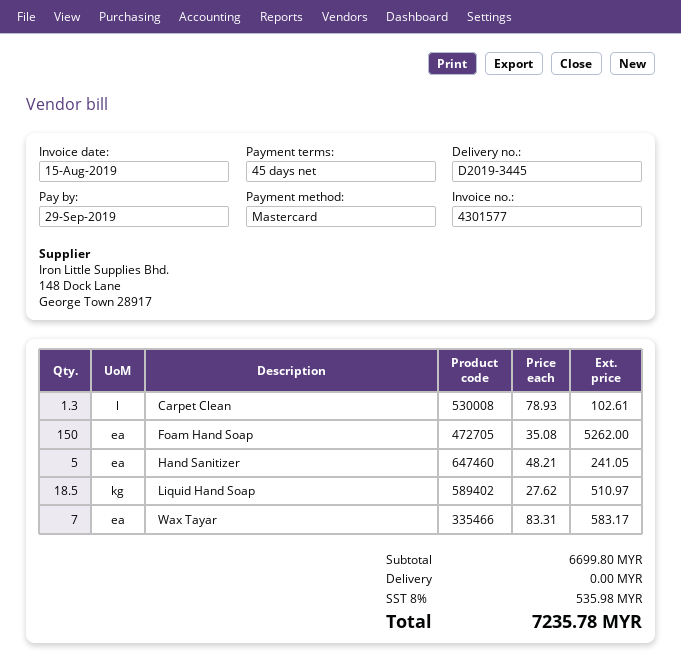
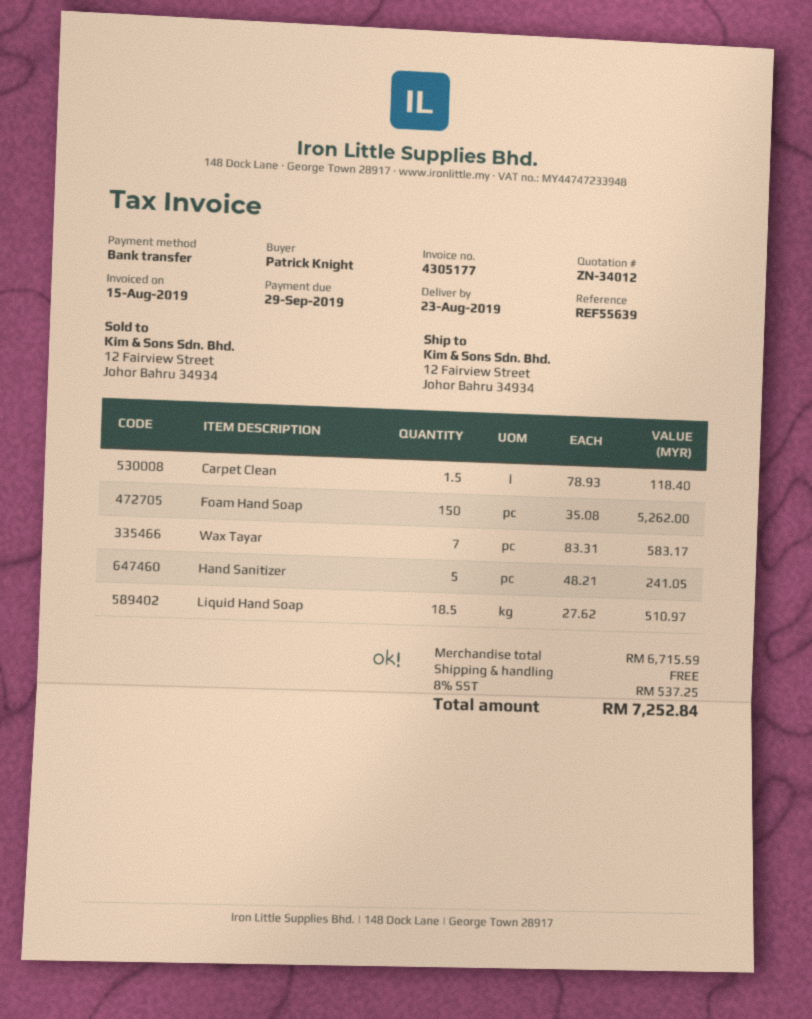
invoice number: 4301577 -> 4305177
payment method: Mastercard -> bank transfer
Carpet Clean: 1.3 x 78.93 = 102.61 -> 1.5 x 78.93 = 118.40
subtotal: 6699.80 -> 6715.59
tax: 8% = 535.98 -> 8% = 537.25
total: 7235.78 -> 7252.84

